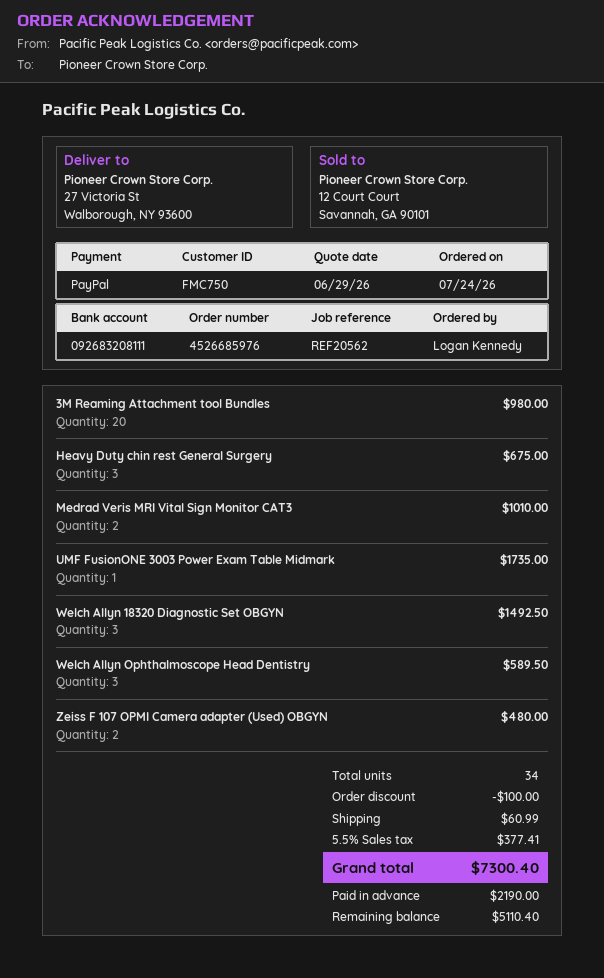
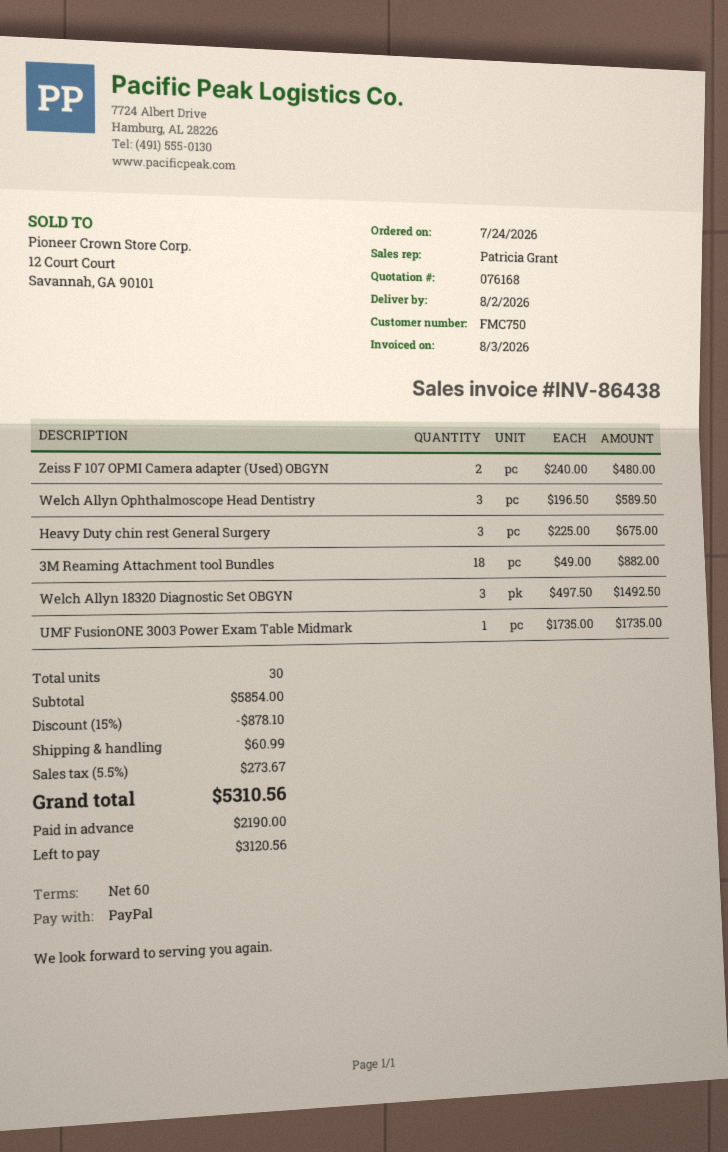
3M Reaming Attachment tool Bundles: 20 for 980.00 -> 18 for 882.00
Medrad Veris MRI Vital Sign Monitor CAT3: 2 for 1010.00 -> none
total quantity: 34 -> 30
discount: 100.00 -> 878.10
tax: 5.5% = 377.41 -> 5.5% = 273.67
total: 7300.40 -> 5310.56
balance: 5110.40 -> 3120.56

